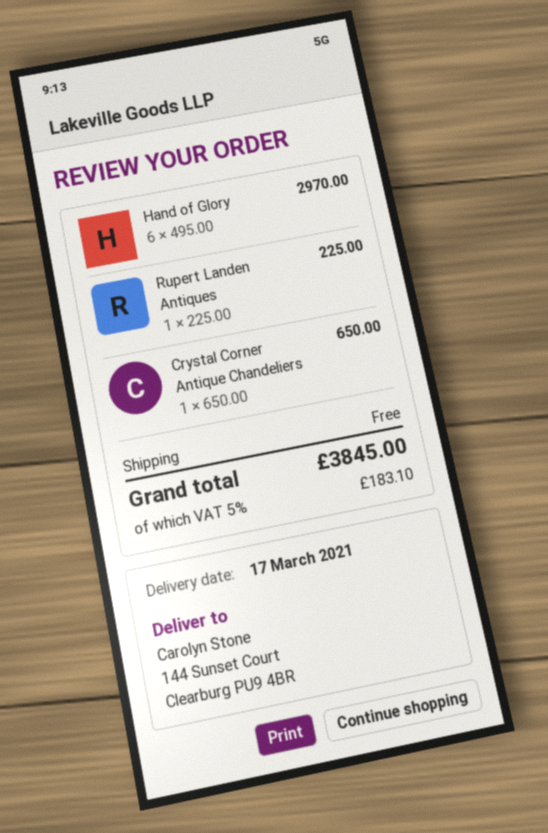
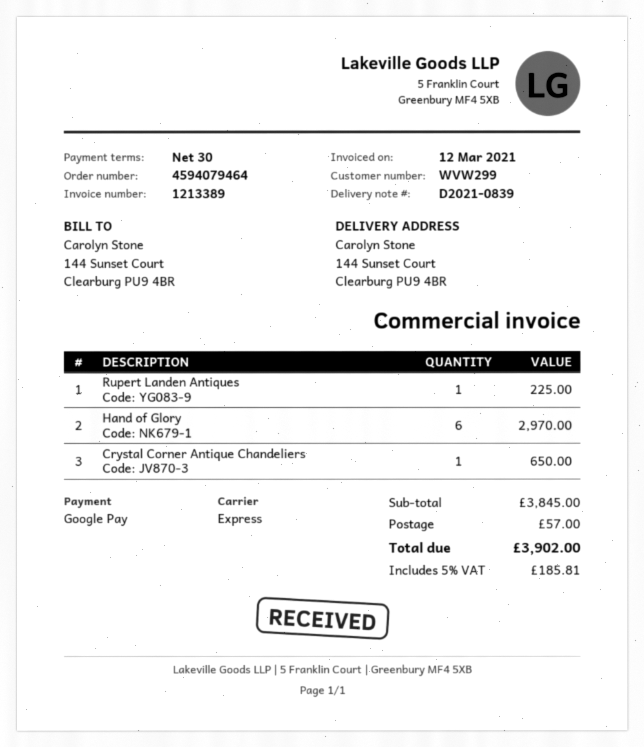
shipping: 0.00 -> 57.00
tax: 5% = 183.10 -> 5% = 185.81
total: 3845.00 -> 3902.00

